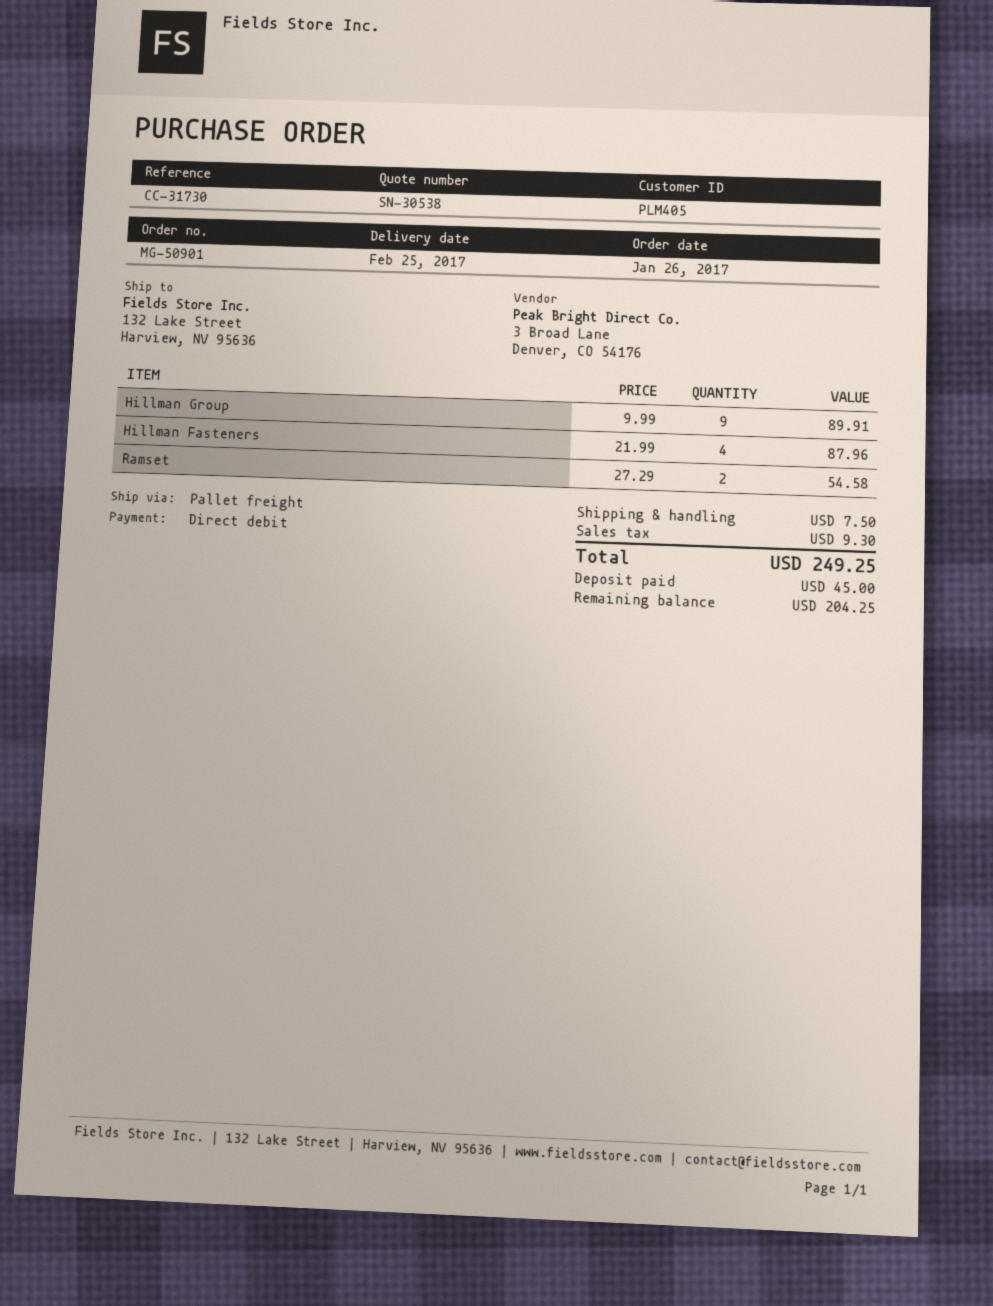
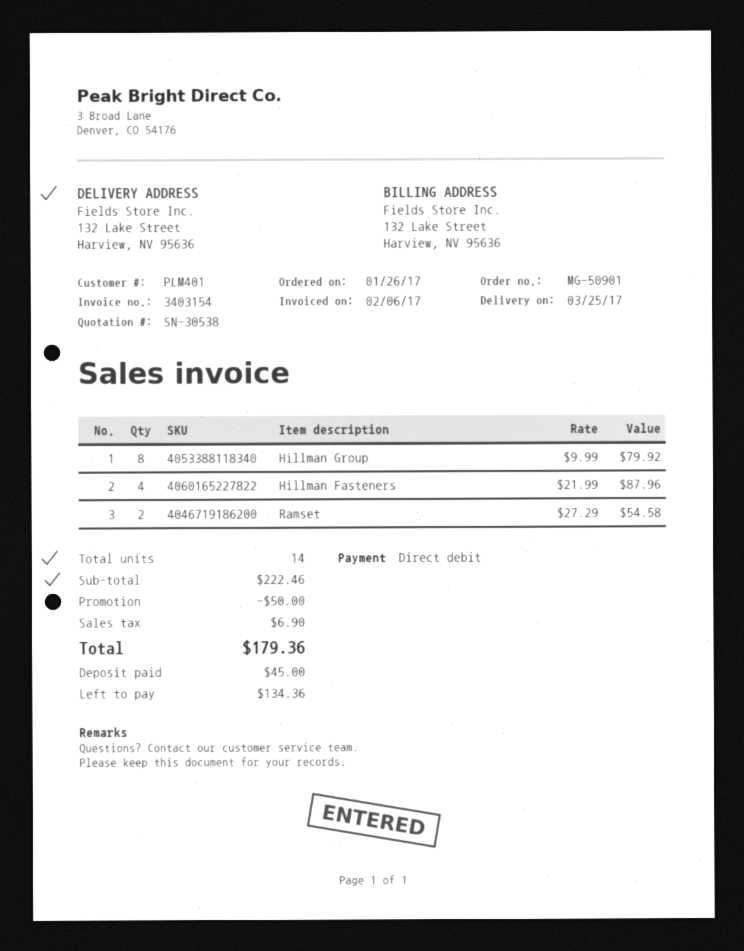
delivery date: 2017-02-25 -> 2017-03-25
customer number: PLM405 -> PLM401
Hillman Group: 9 x 9.99 = 89.91 -> 8 x 9.99 = 79.92
discount: none -> 50.00
shipping: 7.50 -> none
tax: 9.30 -> 6.90
total: 249.25 -> 179.36
balance: 204.25 -> 134.36

